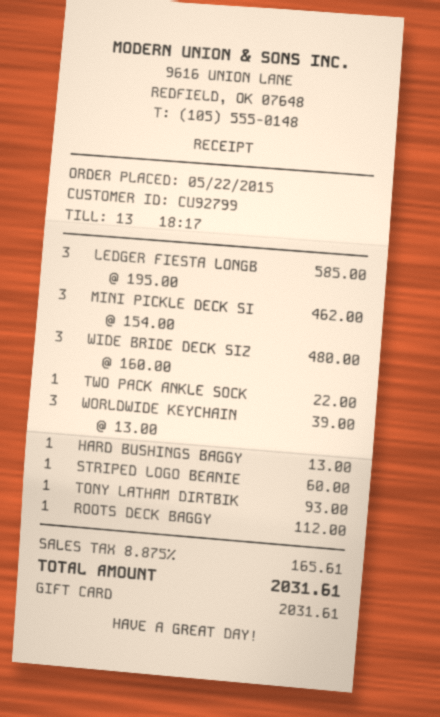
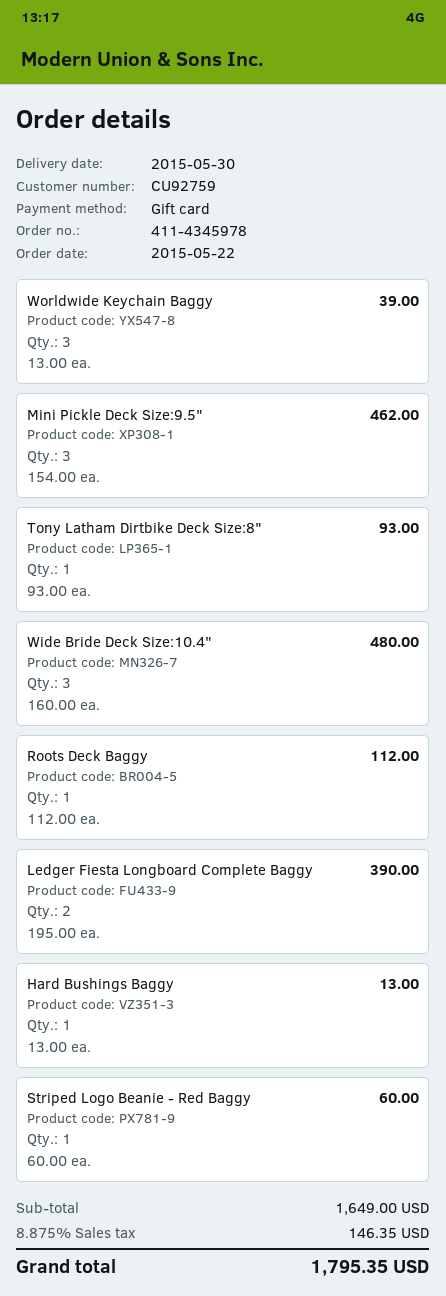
customer number: CU92799 -> CU92759
LEDGER FIESTA LONGB: 3 x 195.00 = 585.00 -> 2 x 195.00 = 390.00
TWO PACK ANKLE SOCK: 1 x 22.00 = 22.00 -> none
tax: 8.875% = 165.61 -> 8.875% = 146.35
total: 2031.61 -> 1795.35

